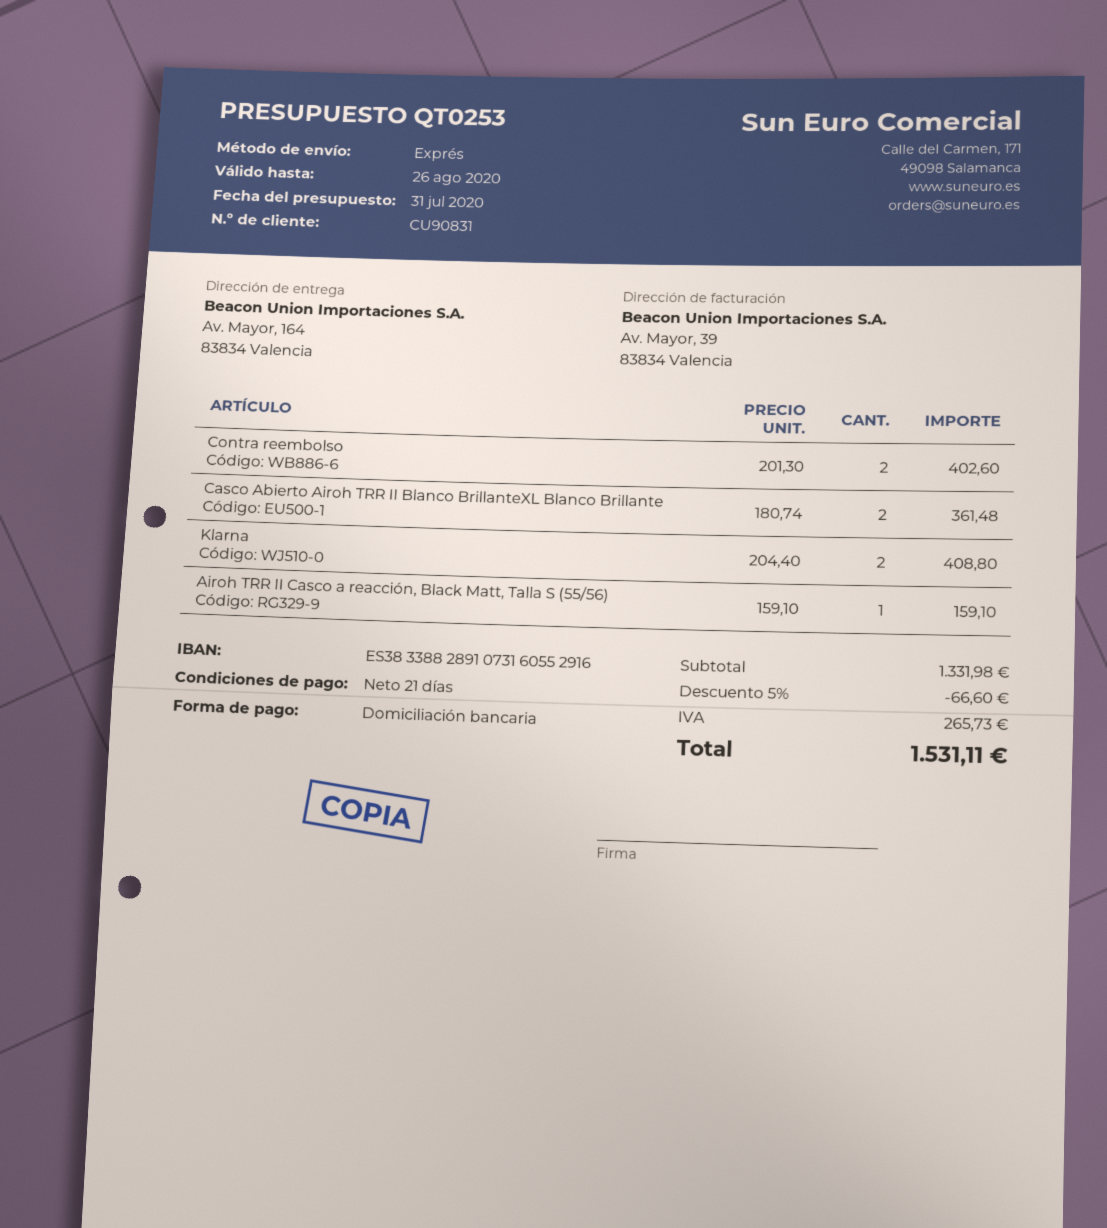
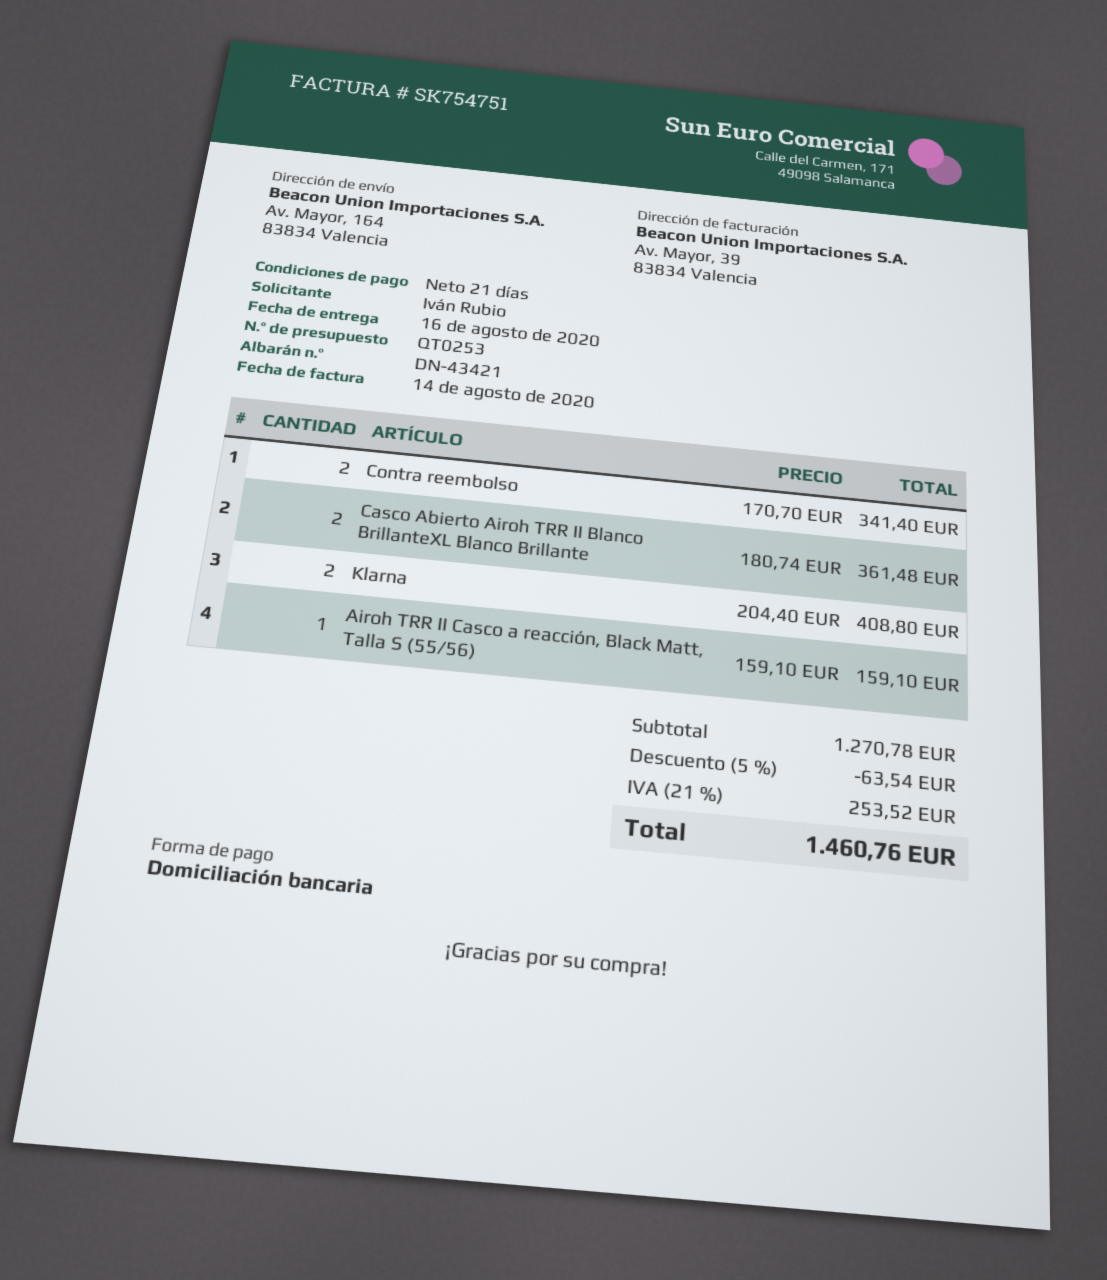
Contra reembolso: 2 x 201.30 = 402.60 -> 2 x 170.70 = 341.40
subtotal: 1331.98 -> 1270.78
discount: 5% = 66.60 -> 5% = 63.54
tax: 265.73 -> 253.52
total: 1531.11 -> 1460.76

